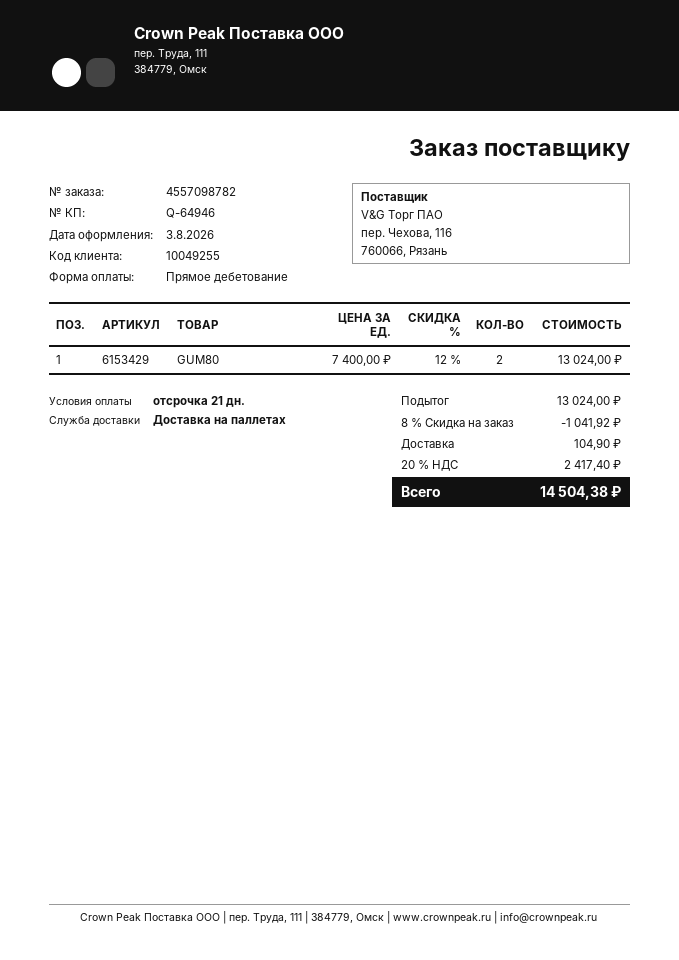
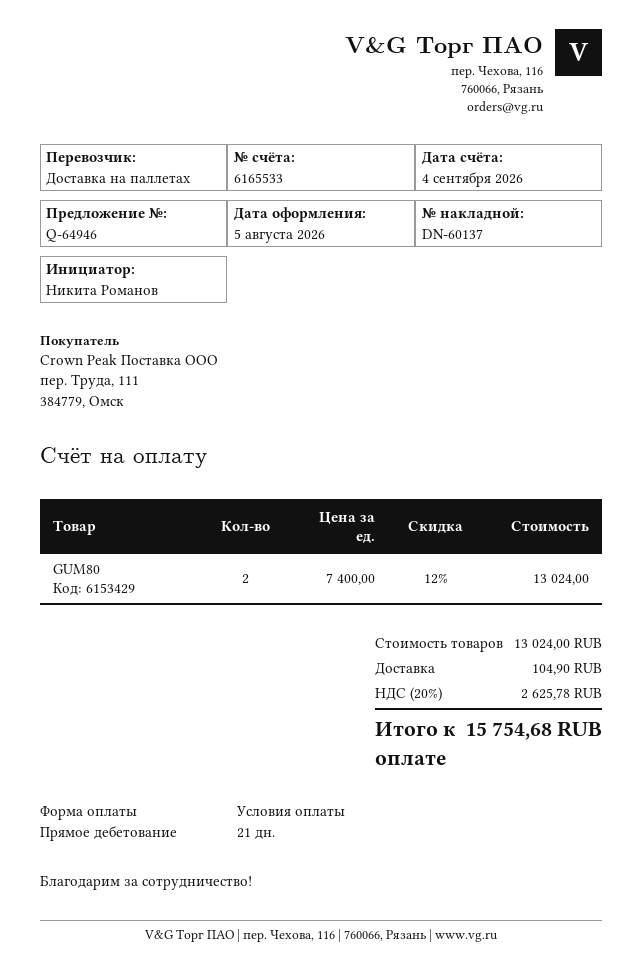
order date: 2026-08-03 -> 2026-08-05
discount: 8% = 1041.92 -> none
tax: 20% = 2417.40 -> 20% = 2625.78
total: 14504.38 -> 15754.68

